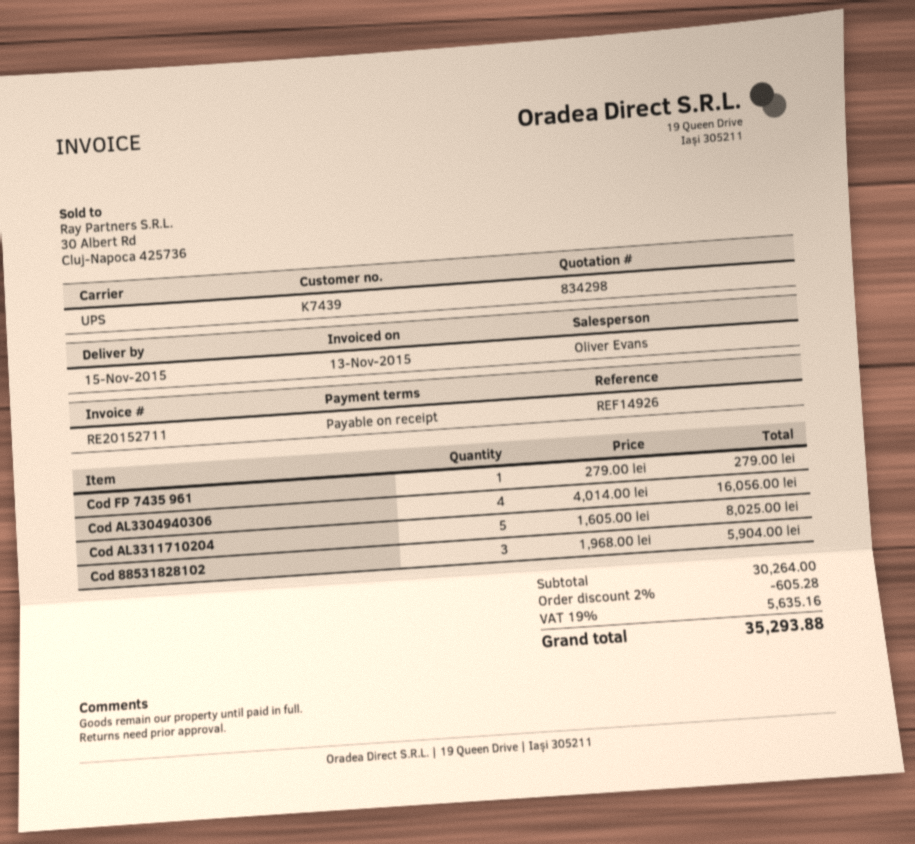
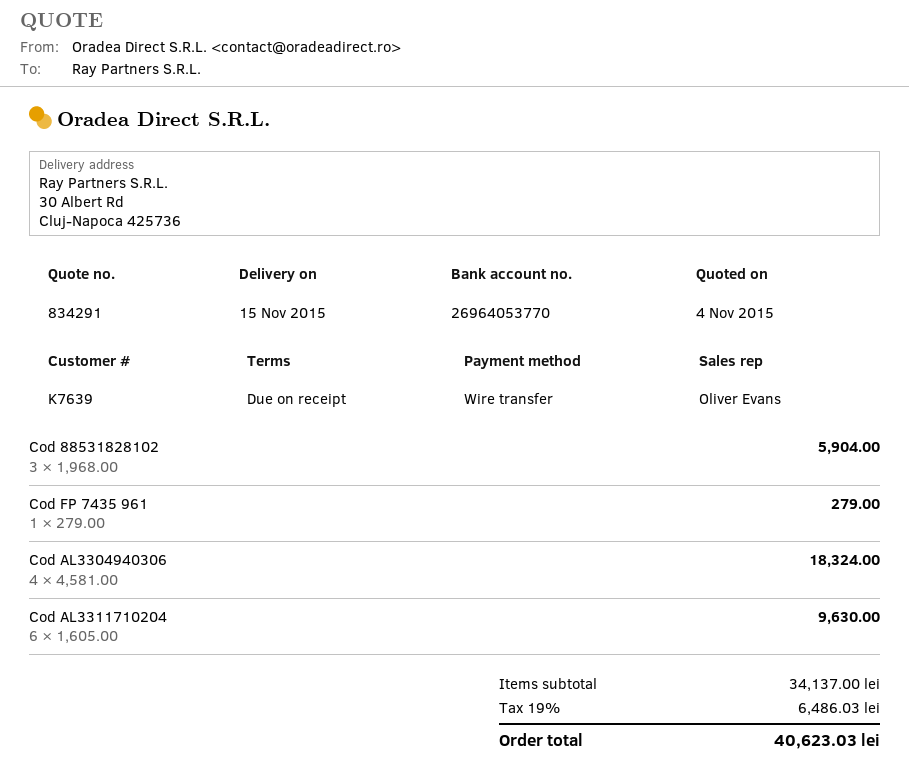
quote number: 834298 -> 834291
customer number: K7439 -> K7639
Cod AL3304940306: 4 x 4014.00 = 16056.00 -> 4 x 4581.00 = 18324.00
Cod AL3311710204: 5 x 1605.00 = 8025.00 -> 6 x 1605.00 = 9630.00
subtotal: 30264.00 -> 34137.00
discount: 2% = 605.28 -> none
tax: 19% = 5635.16 -> 19% = 6486.03
total: 35293.88 -> 40623.03

